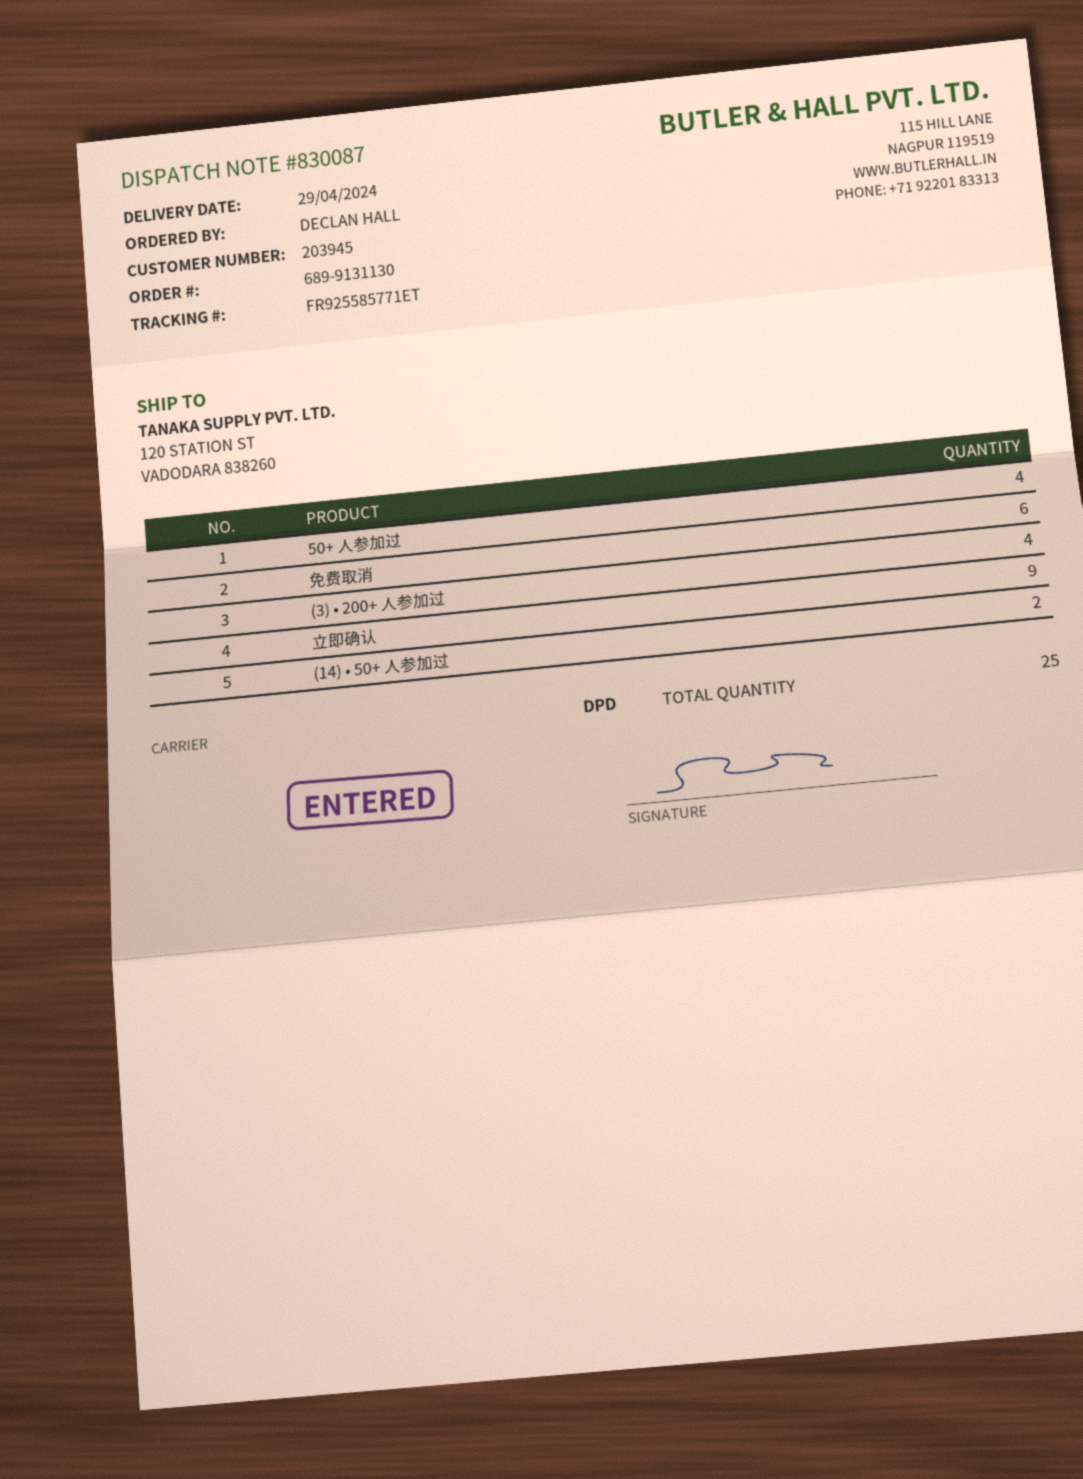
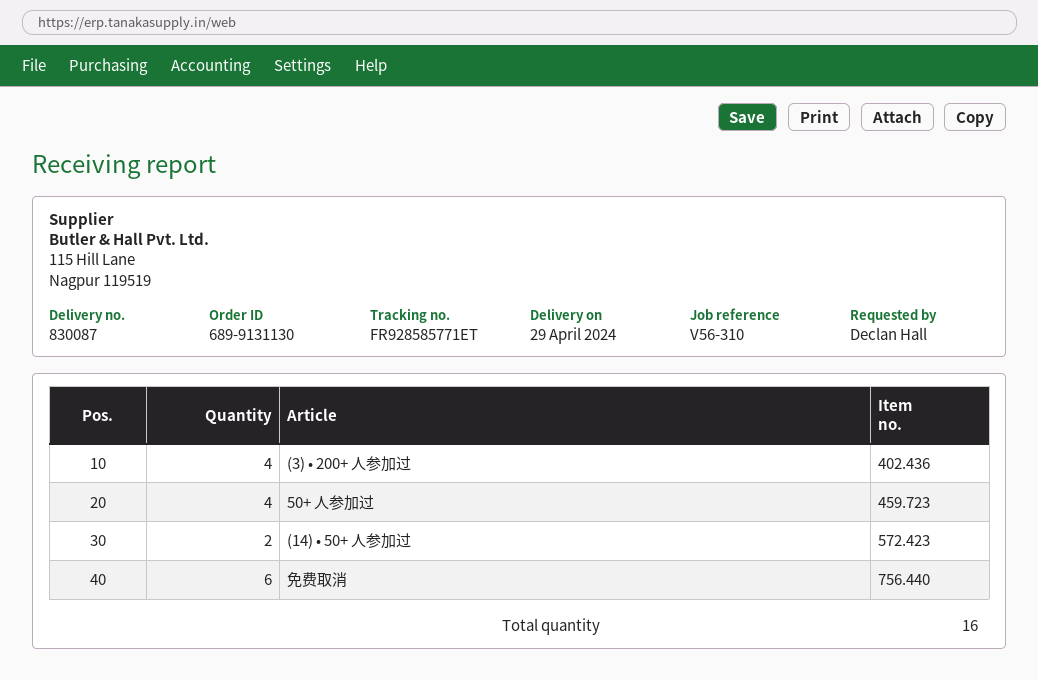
tracking number: FR925585771ET -> FR928585771ET
立即确认: 9 -> none
total quantity: 25 -> 16

